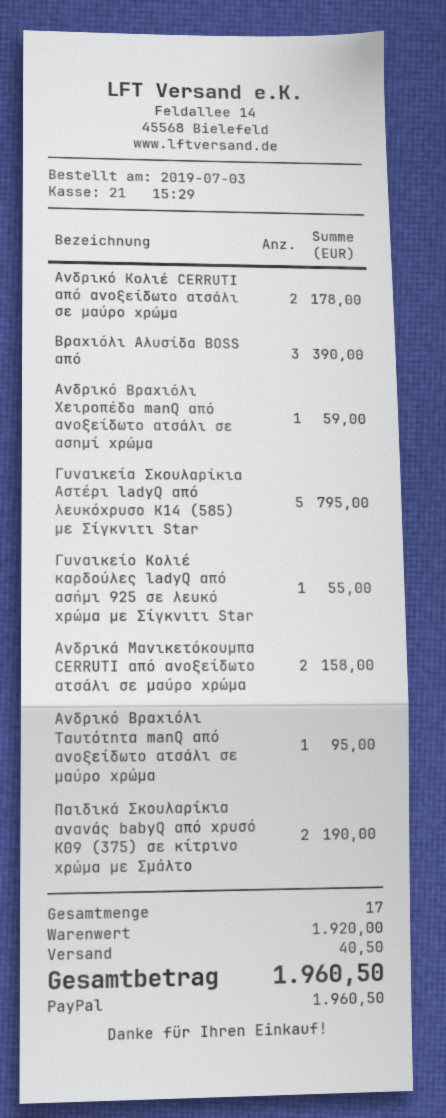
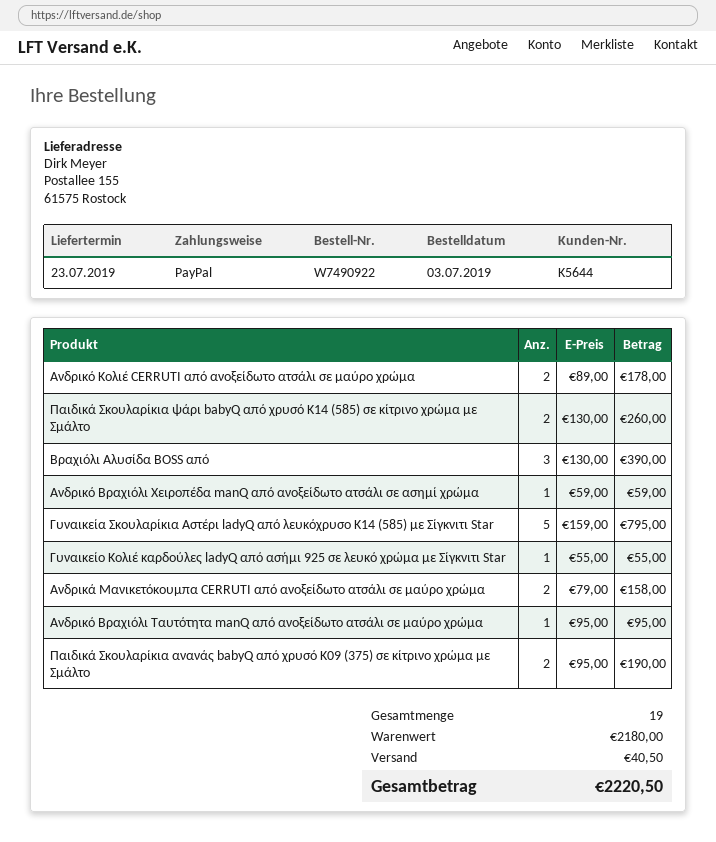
Παιδικά Σκουλαρίκια ψάρι babyQ από χρυσό Κ14 (585) σε κίτρινο χρώμα με Σμάλτο: none -> 2 for 260.00
total quantity: 17 -> 19
subtotal: 1920.00 -> 2180.00
total: 1960.50 -> 2220.50

